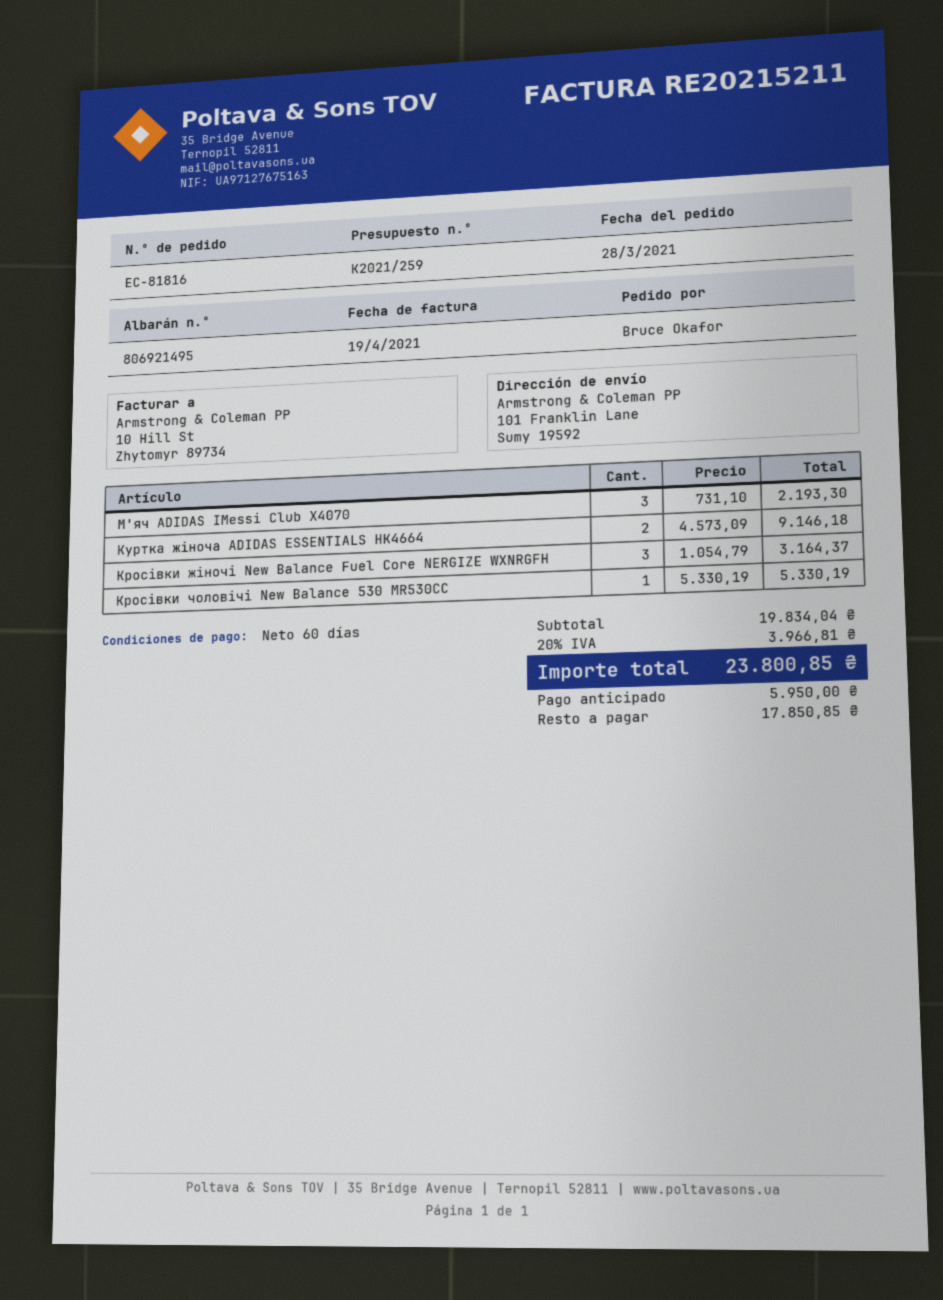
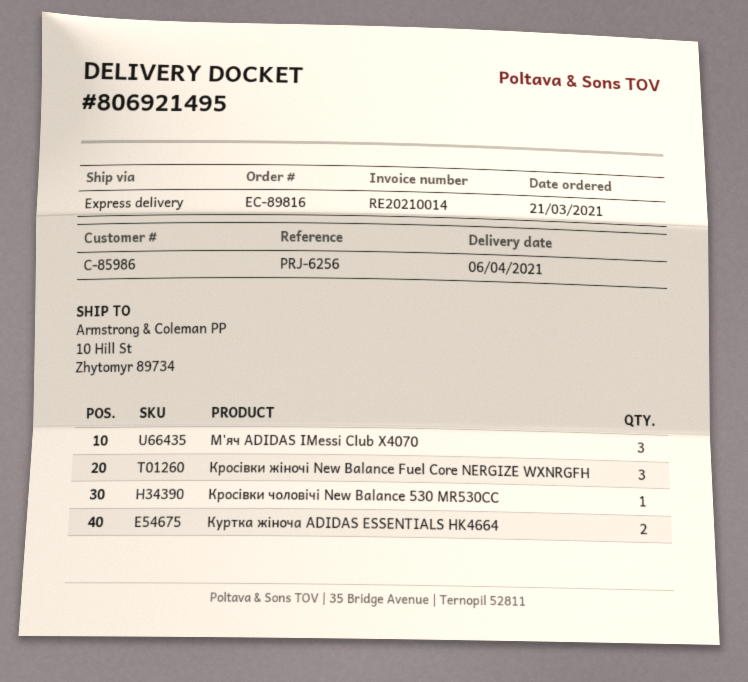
order number: EC-81816 -> EC-89816
order date: 2021-03-28 -> 2021-03-21
invoice number: RE20215211 -> RE20210014
ship to: 101 Franklin Lane, Sumy 19592 -> 10 Hill St, Zhytomyr 89734

